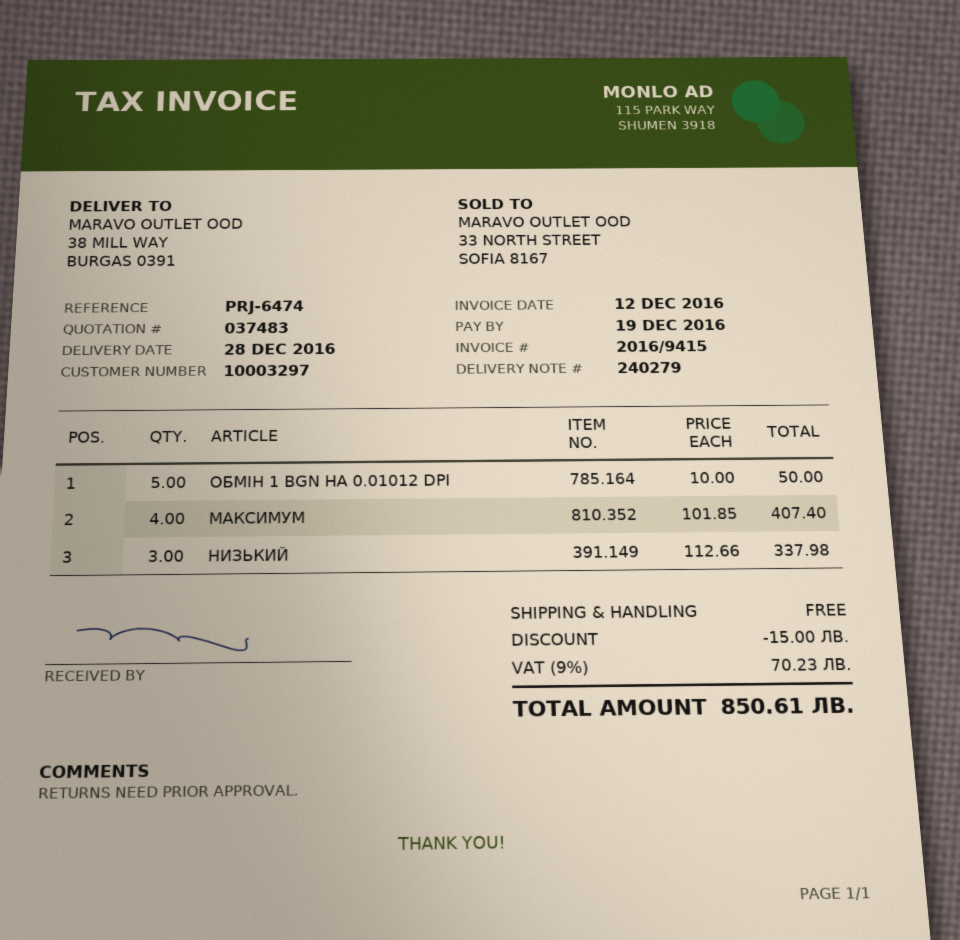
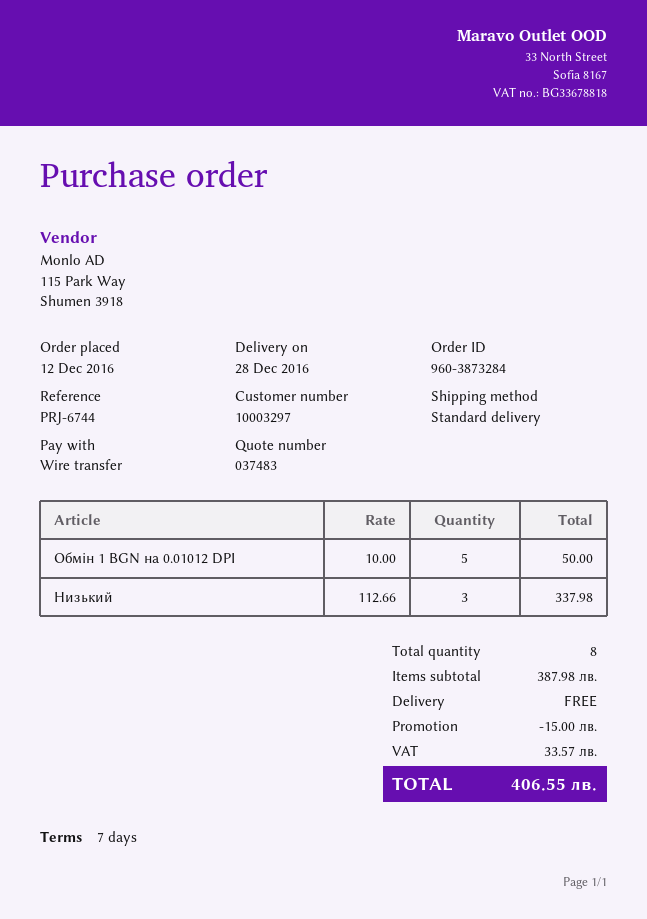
reference: PRJ-6474 -> PRJ-6744
МАКСИМУМ: 4 x 101.85 = 407.40 -> none
tax: 70.23 -> 33.57
total: 850.61 -> 406.55

